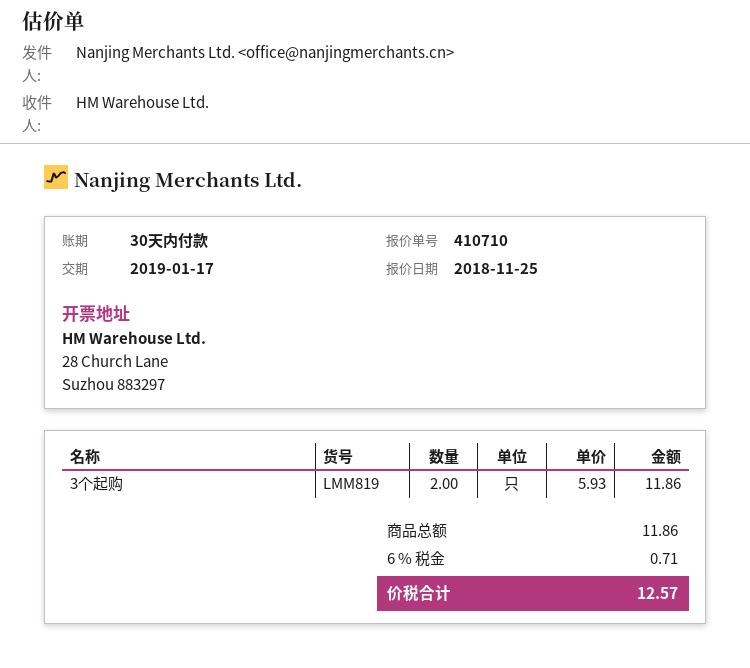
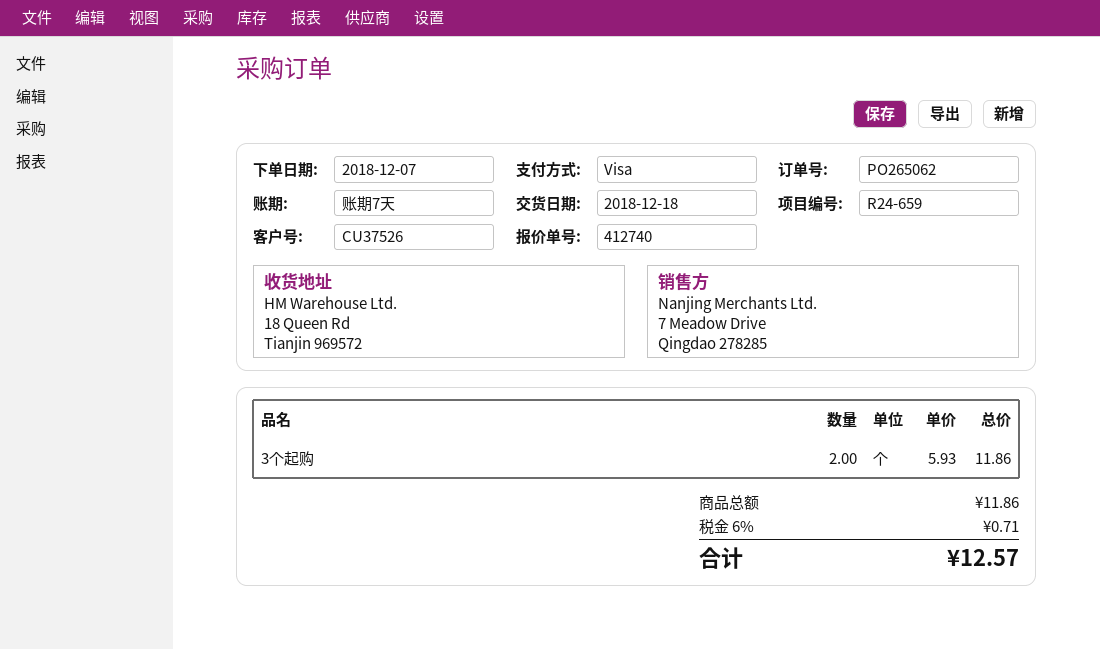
quote number: 410710 -> 412740
delivery date: 2019-01-17 -> 2018-12-18
payment terms: 30 days -> 7 days

